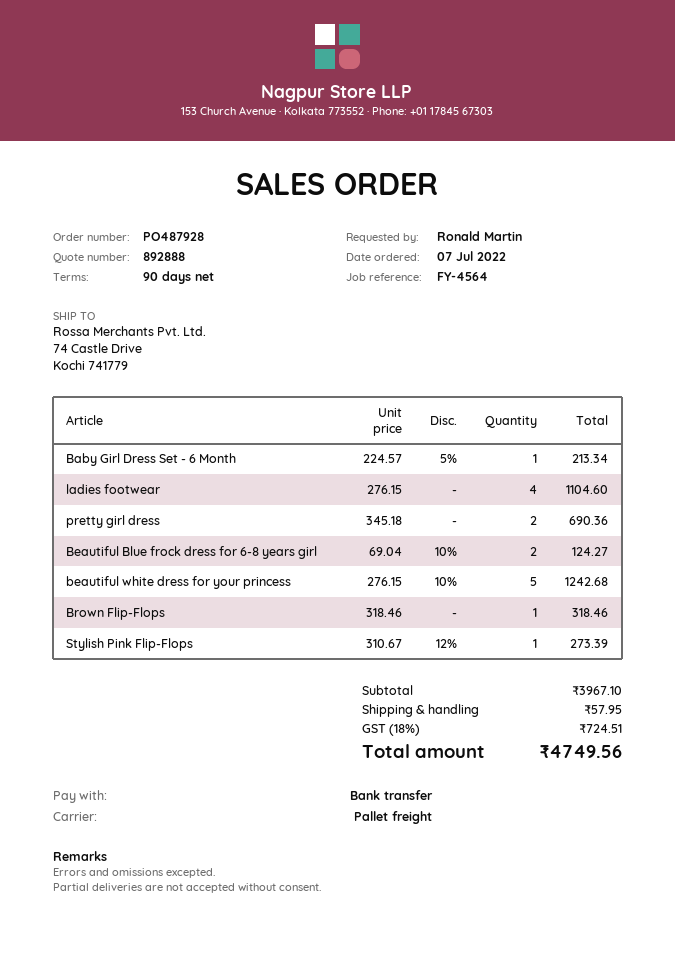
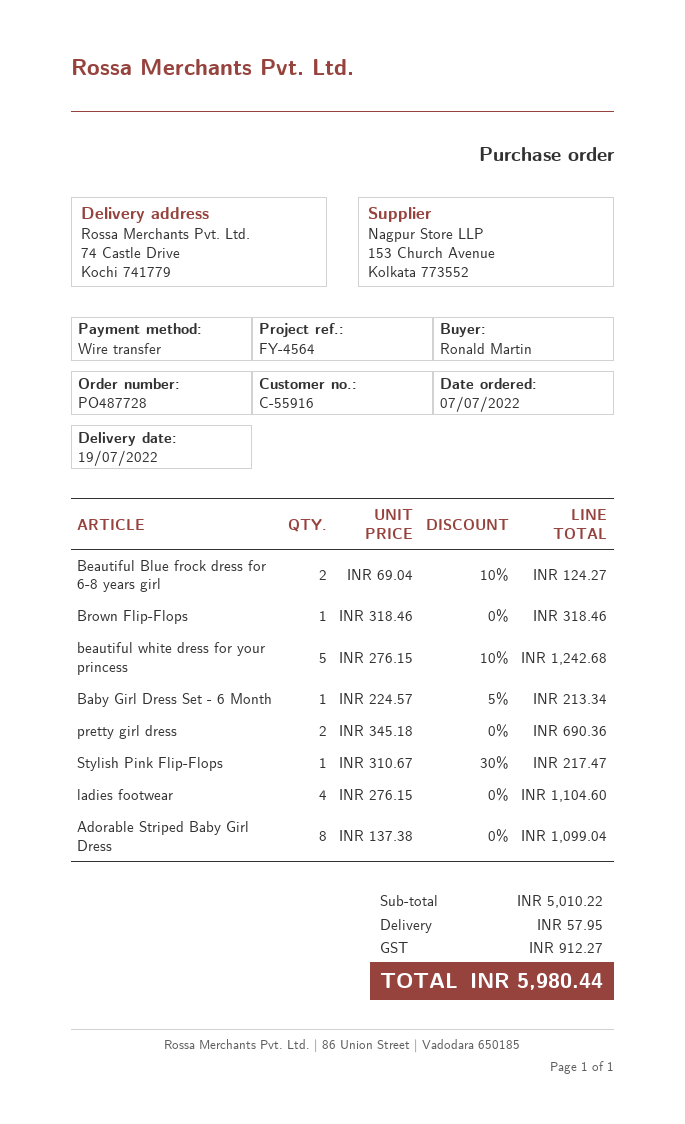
order number: PO487928 -> PO487728
Stylish Pink Flip-Flops: 1 x 310.67 - 12% = 273.39 -> 1 x 310.67 - 30% = 217.47
Adorable Striped Baby Girl Dress: none -> 8 x 137.38 = 1099.04
subtotal: 3967.10 -> 5010.22
tax: 724.51 -> 912.27
total: 4749.56 -> 5980.44

